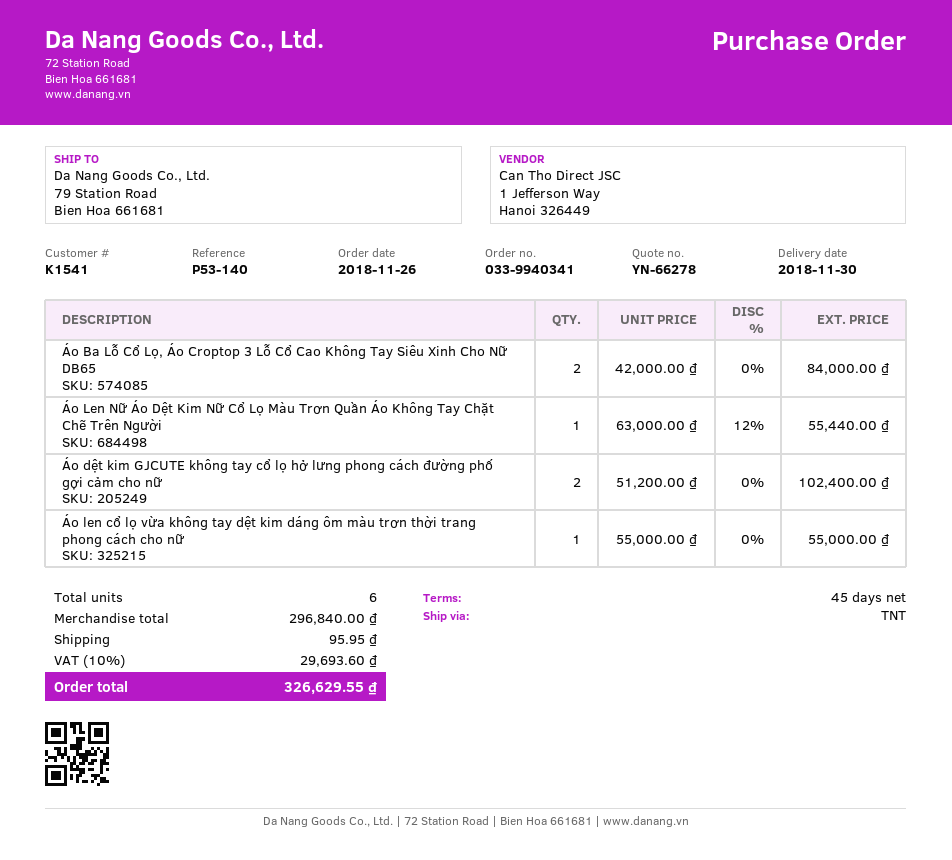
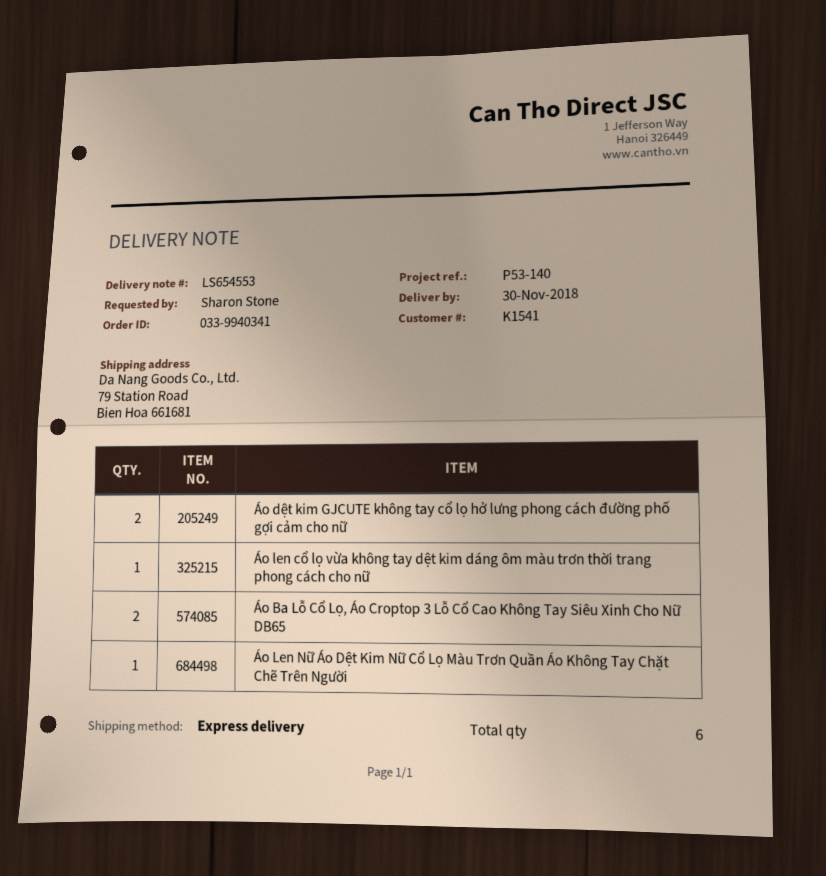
shipping method: TNT -> express

